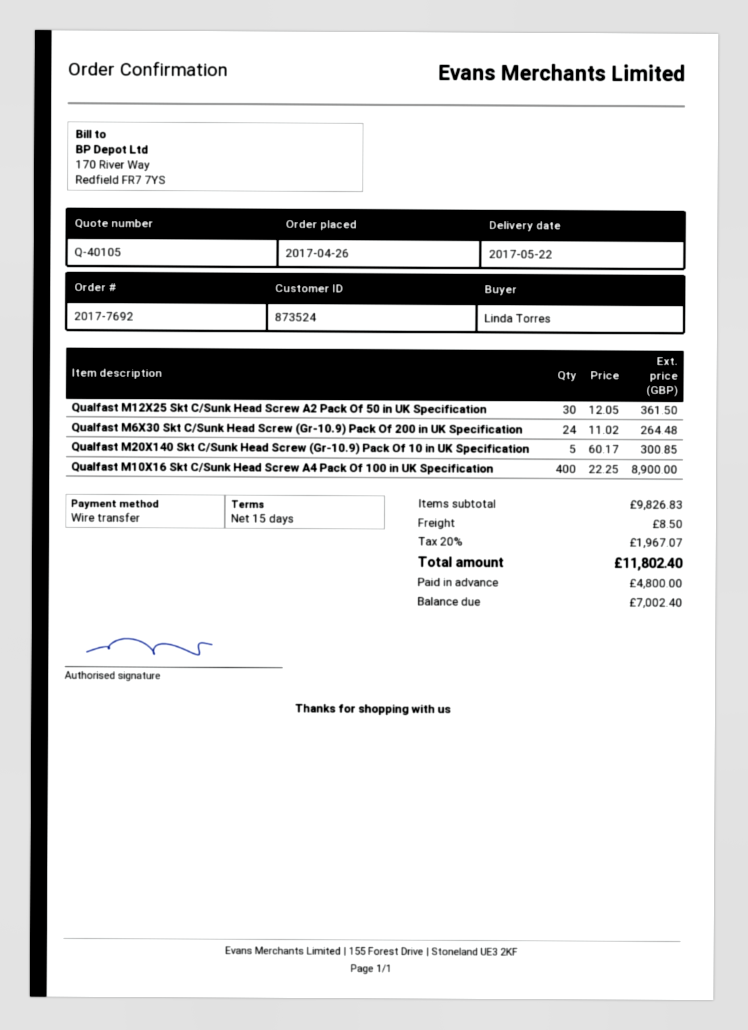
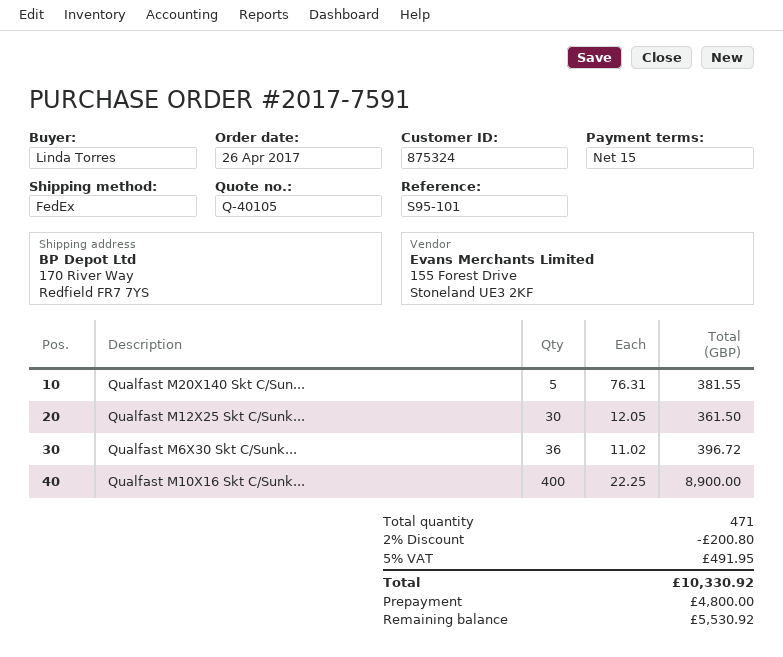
order number: 2017-7692 -> 2017-7591
customer number: 873524 -> 875324
Qualfast M6X30 Skt C/Sunk Head Screw (Gr-10.9) Pack Of 200 in UK Specification: 24 x 11.02 = 264.48 -> 36 x 11.02 = 396.72
Qualfast M20X140 Skt C/Sunk Head Screw (Gr-10.9) Pack Of 10 in UK Specification: 5 x 60.17 = 300.85 -> 5 x 76.31 = 381.55
discount: none -> 2% = 200.80
shipping: 8.50 -> none
tax: 20% = 1967.07 -> 5% = 491.95
total: 11802.40 -> 10330.92
balance: 7002.40 -> 5530.92

